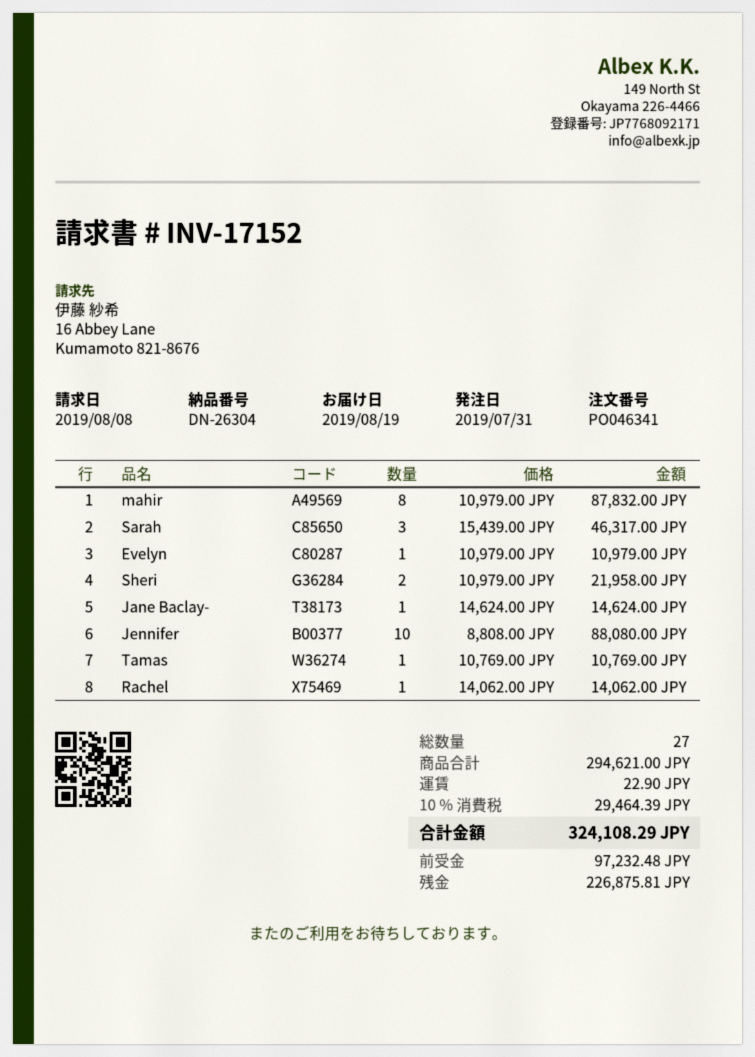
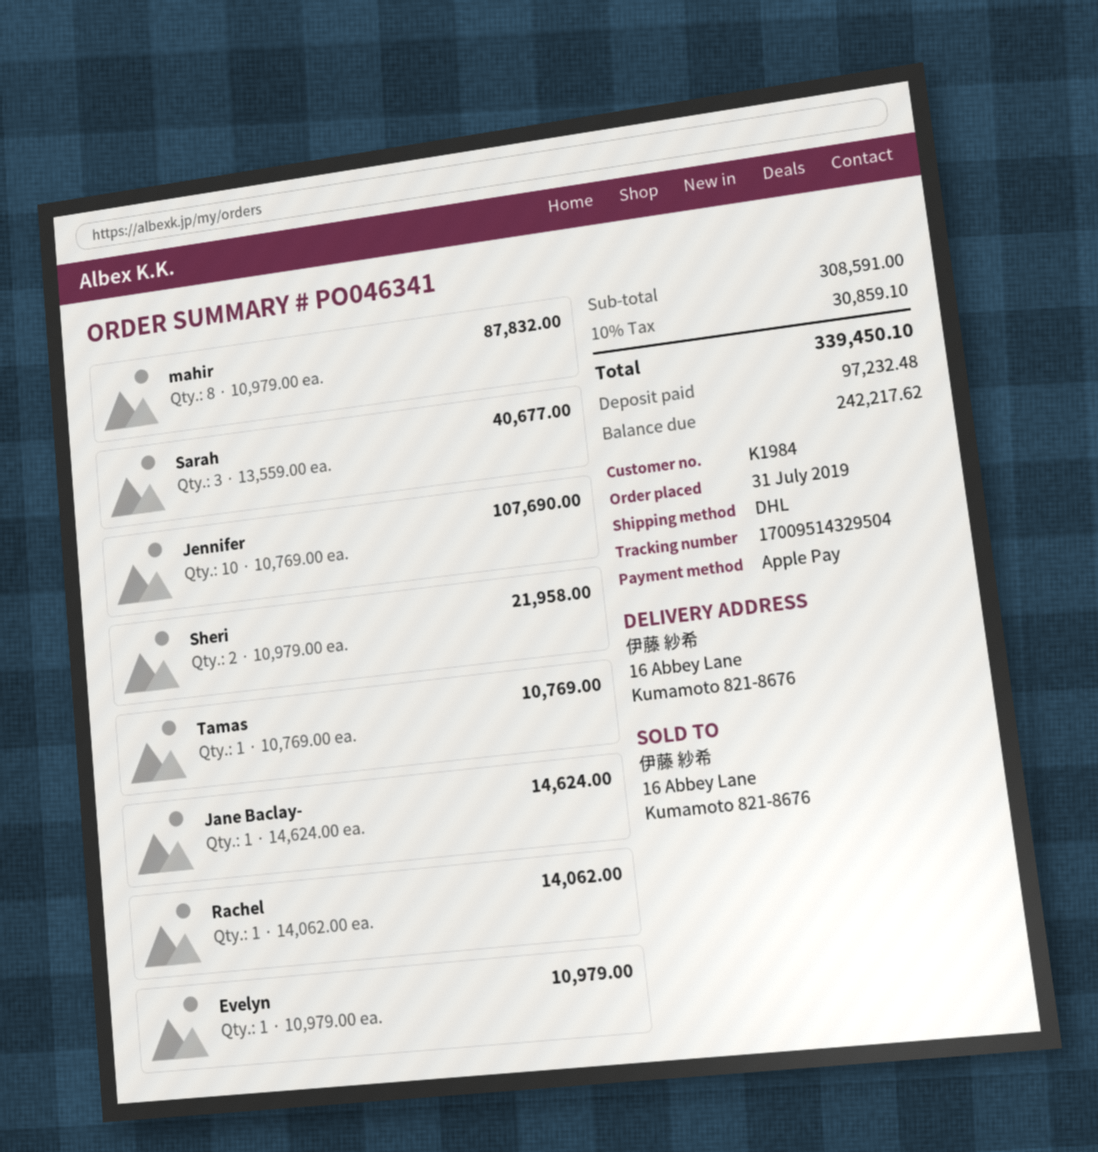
Sarah: 3 x 15439.00 = 46317.00 -> 3 x 13559.00 = 40677.00
Jennifer: 10 x 8808.00 = 88080.00 -> 10 x 10769.00 = 107690.00
subtotal: 294621.00 -> 308591.00
shipping: 22.90 -> none
tax: 10% = 29464.39 -> 10% = 30859.10
total: 324108.29 -> 339450.10
balance: 226875.81 -> 242217.62

